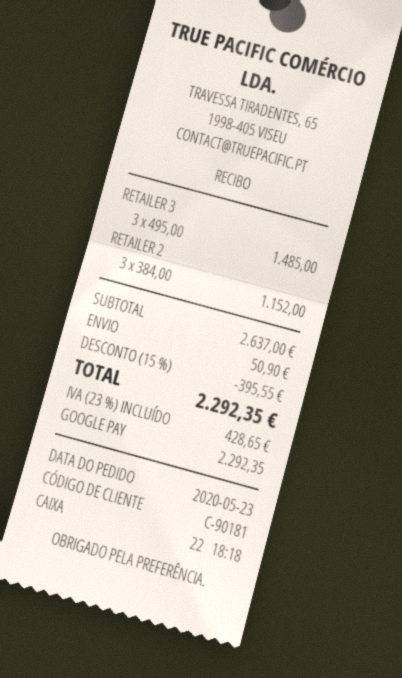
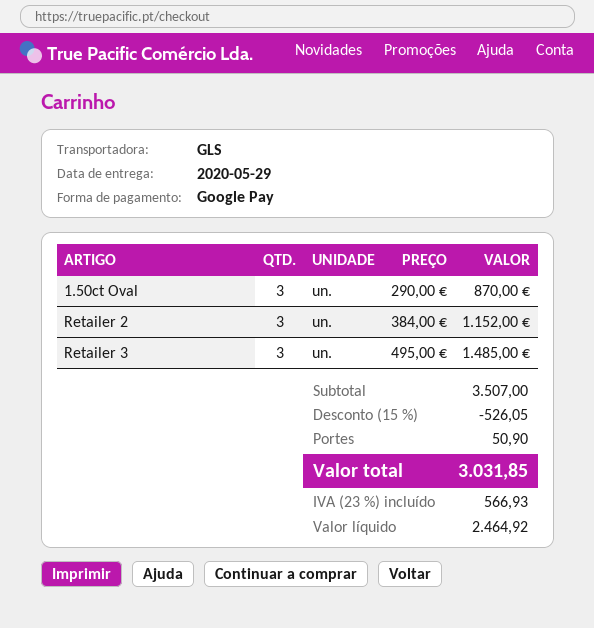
1.50ct Oval: none -> 3 x 290.00 = 870.00
subtotal: 2637.00 -> 3507.00
discount: 15% = 395.55 -> 15% = 526.05
tax: 23% = 428.65 -> 23% = 566.93
total: 2292.35 -> 3031.85

